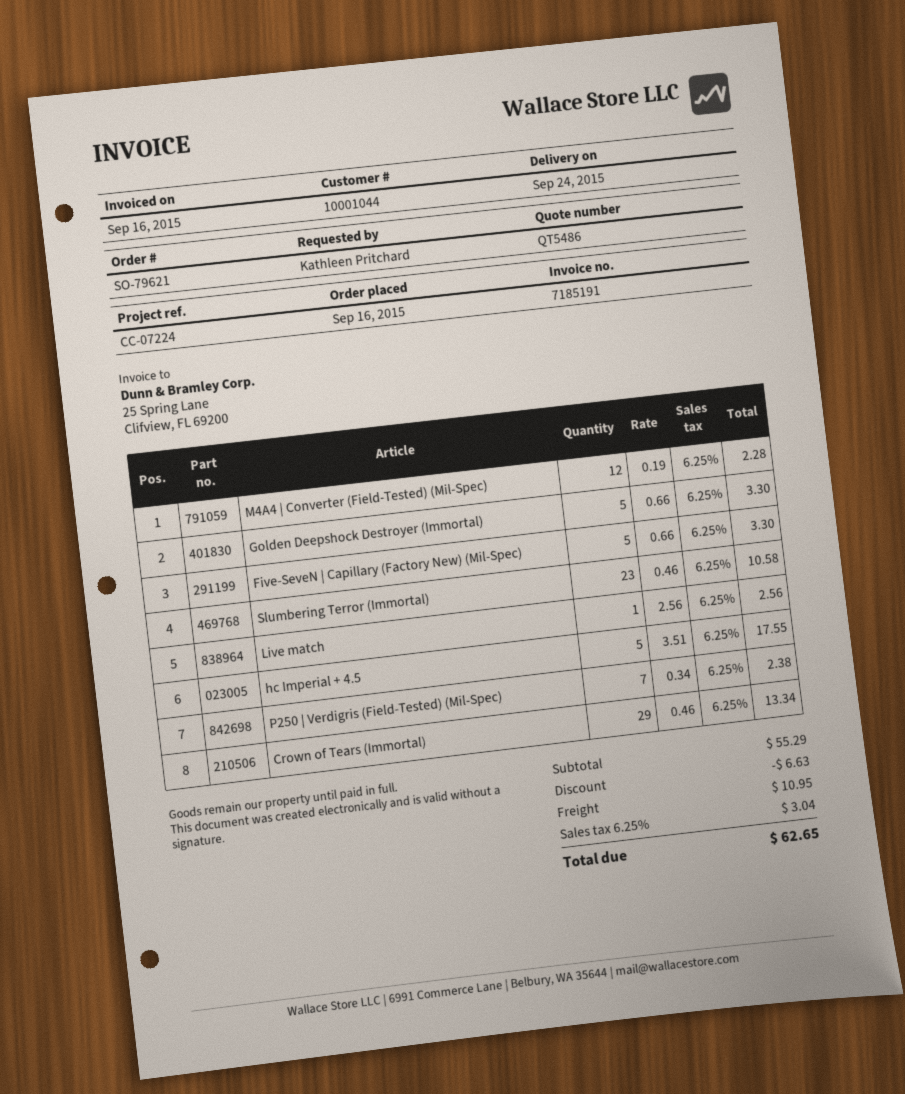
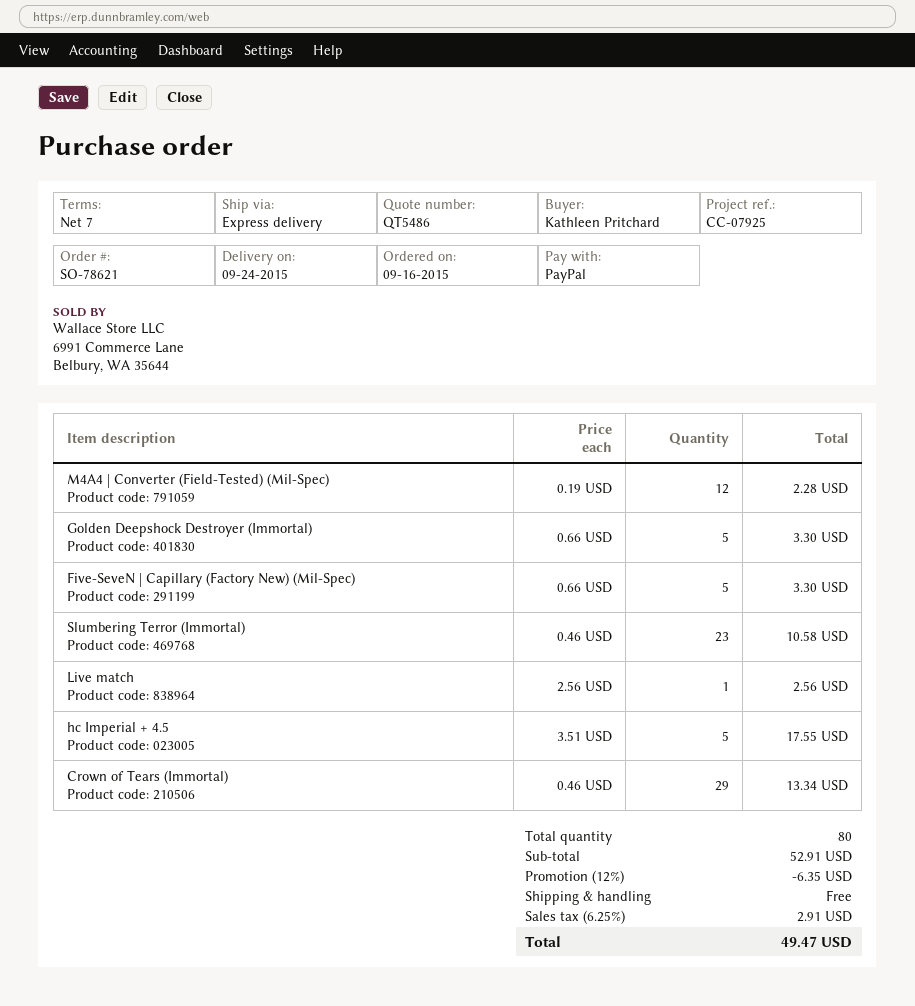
order number: SO-79621 -> SO-78621
reference: CC-07224 -> CC-07925
P250 | Verdigris (Field-Tested) (Mil-Spec): 7 x 0.34 = 2.38 -> none
subtotal: 55.29 -> 52.91
discount: 6.63 -> 6.35
shipping: 10.95 -> 0.00
tax: 6.25% = 3.04 -> 6.25% = 2.91
total: 62.65 -> 49.47

